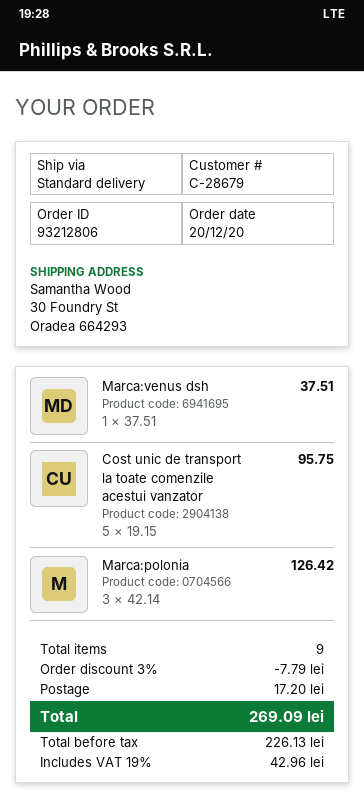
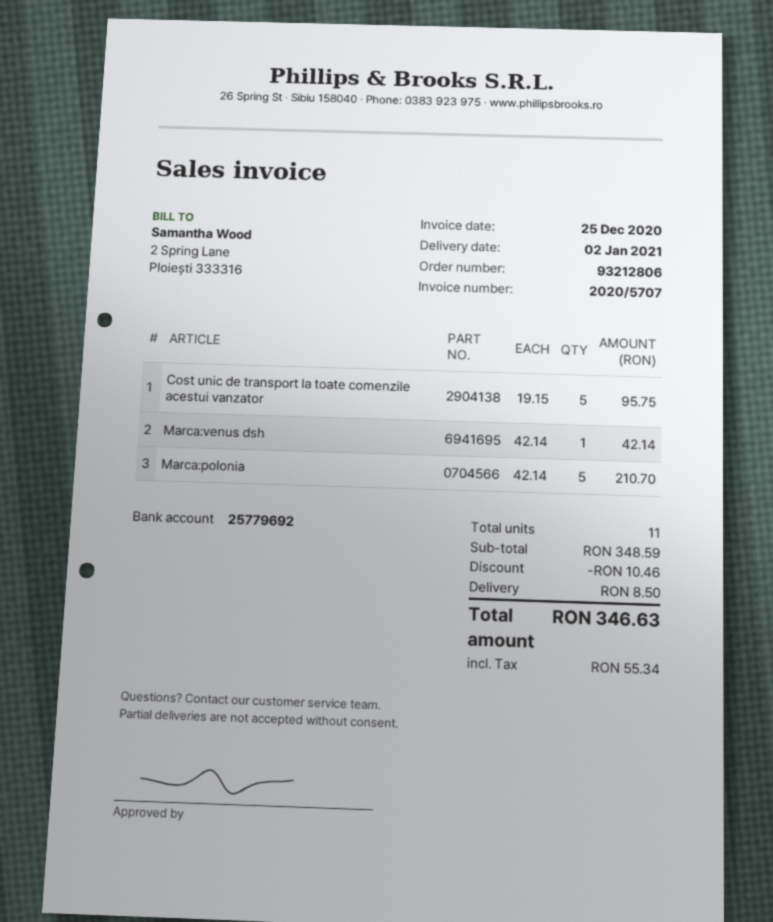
Marca:venus dsh: 1 x 37.51 = 37.51 -> 1 x 42.14 = 42.14
Marca:polonia: 3 x 42.14 = 126.42 -> 5 x 42.14 = 210.70
total quantity: 9 -> 11
discount: 7.79 -> 10.46
shipping: 17.20 -> 8.50
tax: 42.96 -> 55.34
total: 269.09 -> 346.63

